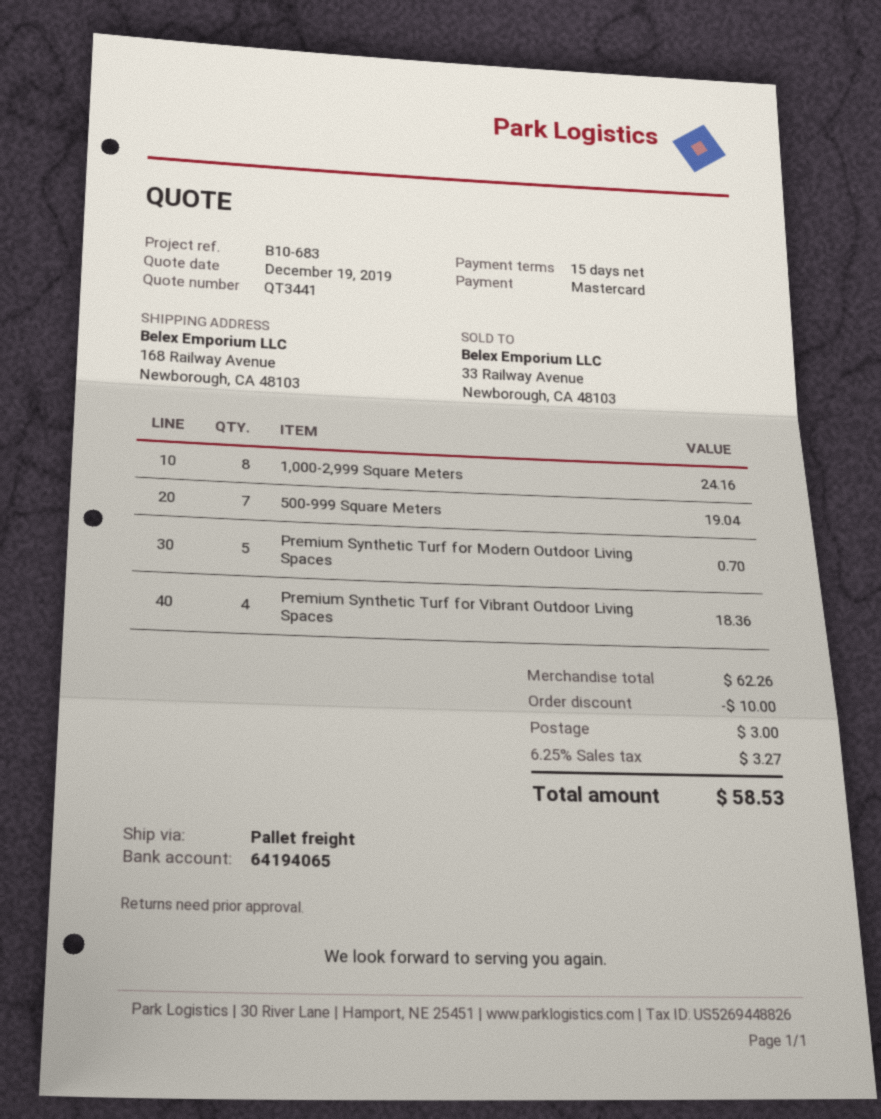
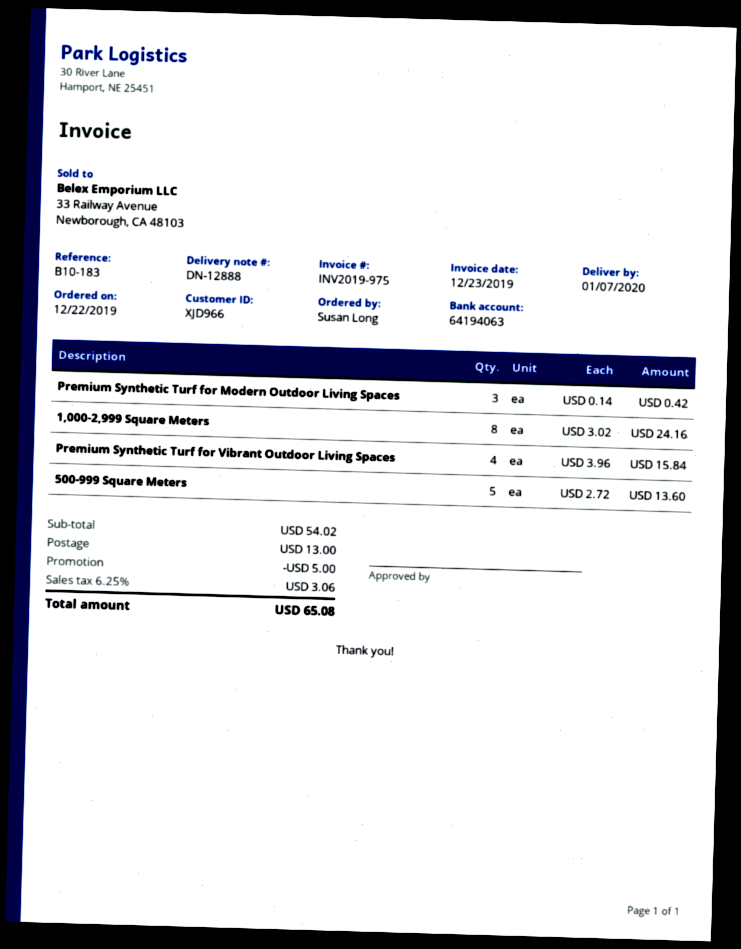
reference: B10-683 -> B10-183
bank account: 64194065 -> 64194063
500-999 Square Meters: 7 for 19.04 -> 5 for 13.60
Premium Synthetic Turf for Modern Outdoor Living Spaces: 5 for 0.70 -> 3 for 0.42
Premium Synthetic Turf for Vibrant Outdoor Living Spaces: 4 for 18.36 -> 4 for 15.84
subtotal: 62.26 -> 54.02
discount: 10.00 -> 5.00
shipping: 3.00 -> 13.00
tax: 6.25% = 3.27 -> 6.25% = 3.06
total: 58.53 -> 65.08

